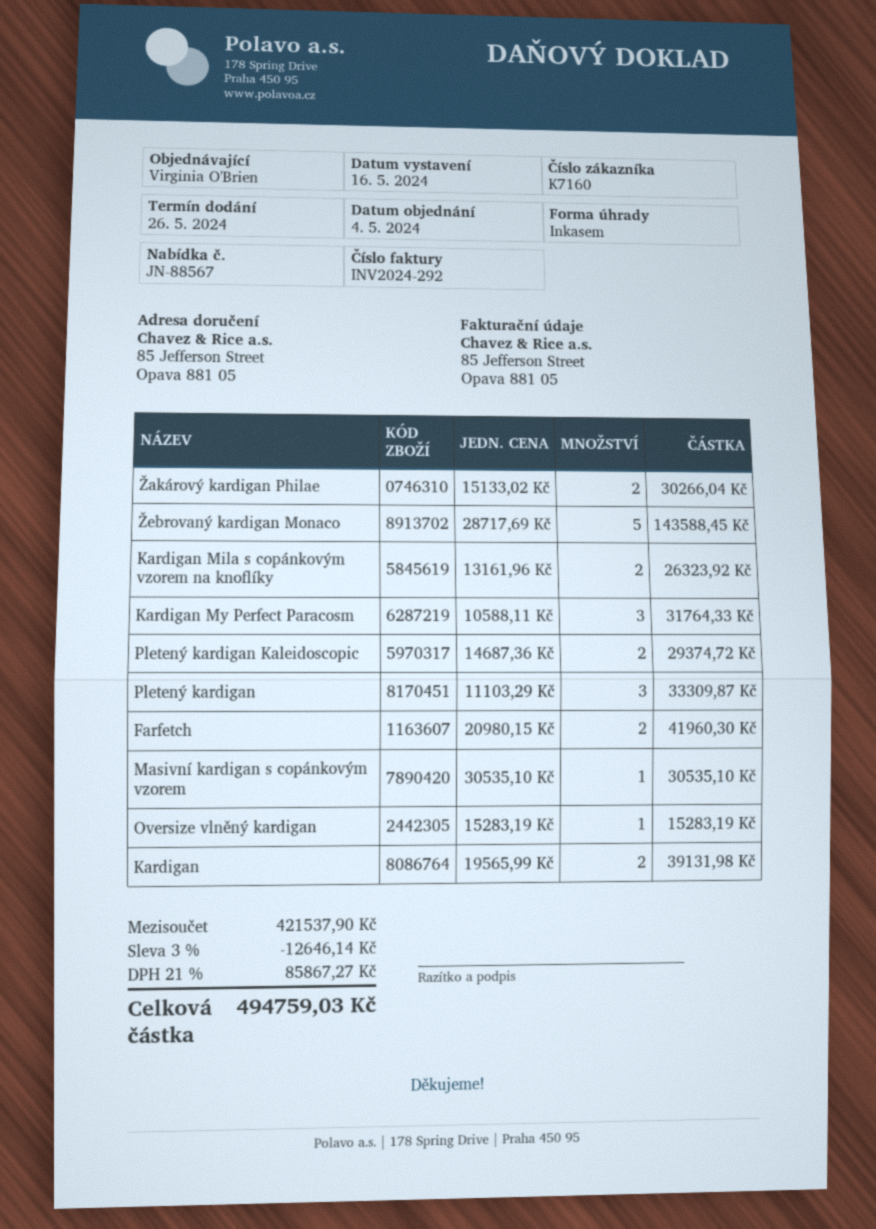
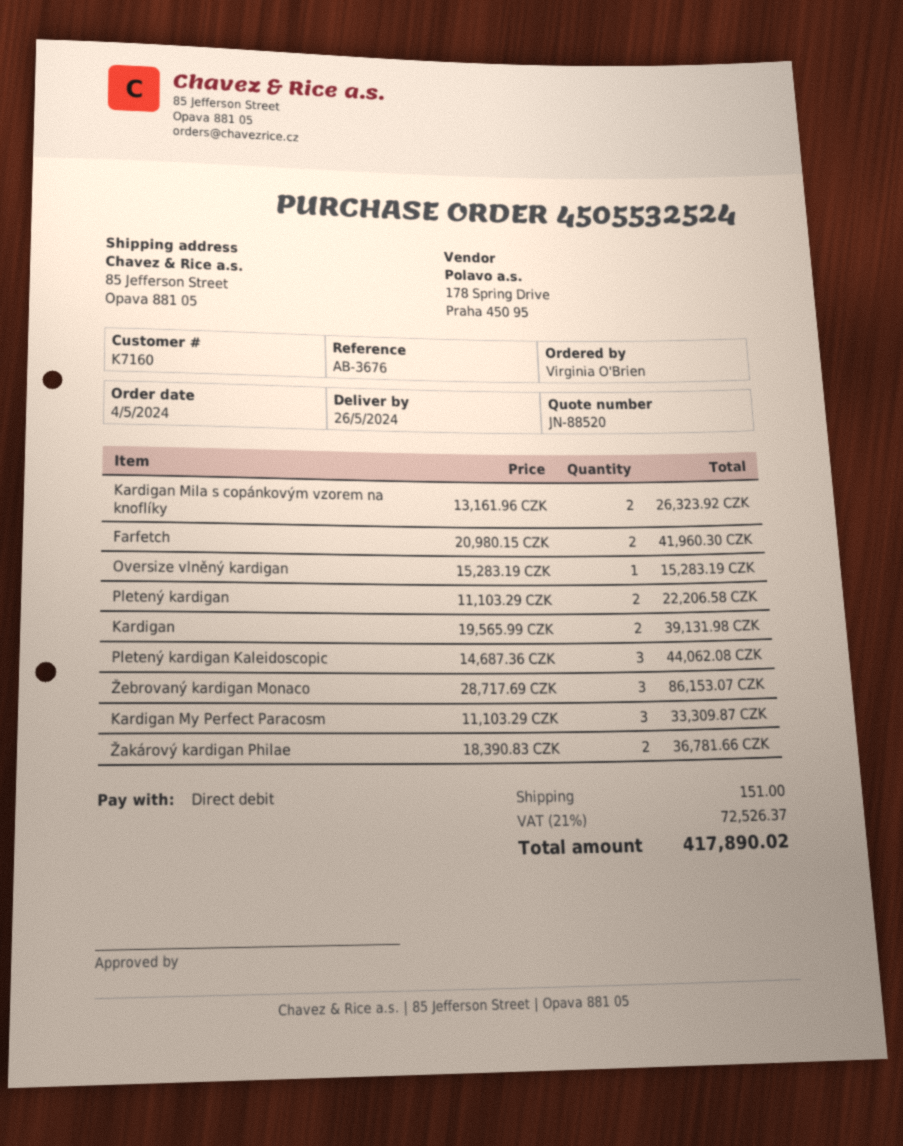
quote number: JN-88567 -> JN-88520
Žakárový kardigan Philae: 2 x 15133.02 = 30266.04 -> 2 x 18390.83 = 36781.66
Žebrovaný kardigan Monaco: 5 x 28717.69 = 143588.45 -> 3 x 28717.69 = 86153.07
Kardigan My Perfect Paracosm: 3 x 10588.11 = 31764.33 -> 3 x 11103.29 = 33309.87
Pletený kardigan Kaleidoscopic: 2 x 14687.36 = 29374.72 -> 3 x 14687.36 = 44062.08
Pletený kardigan: 3 x 11103.29 = 33309.87 -> 2 x 11103.29 = 22206.58
Masivní kardigan s copánkovým vzorem: 1 x 30535.10 = 30535.10 -> none
discount: 3% = 12646.14 -> none
shipping: none -> 151.00
tax: 21% = 85867.27 -> 21% = 72526.37
total: 494759.03 -> 417890.02

